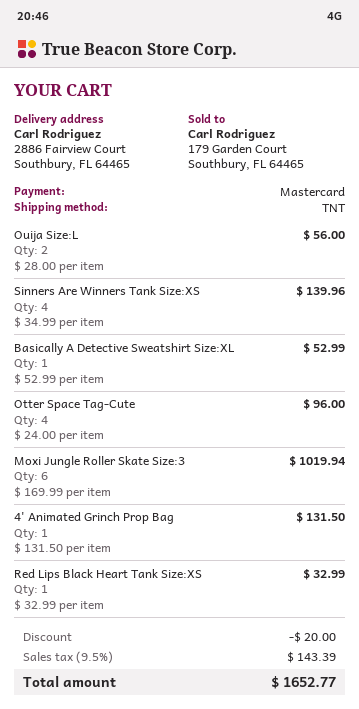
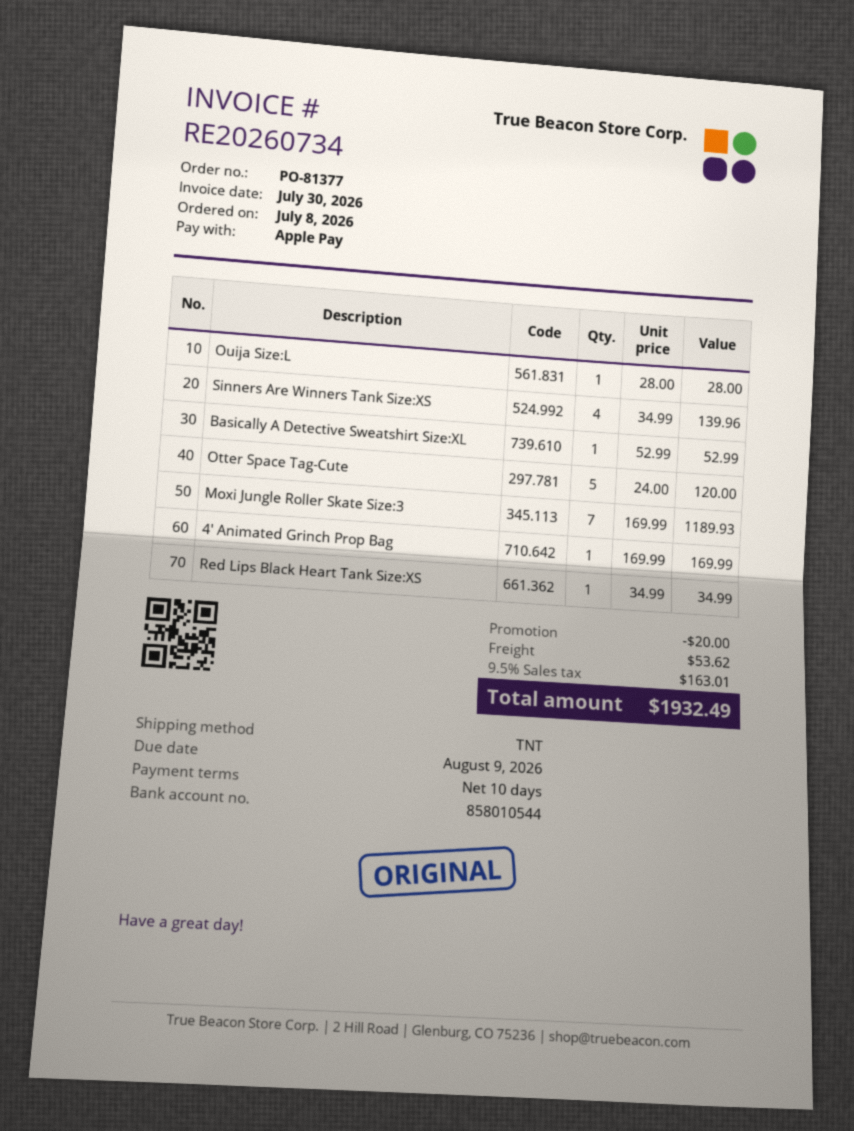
payment method: Mastercard -> Apple Pay
Ouija Size:L: 2 x 28.00 = 56.00 -> 1 x 28.00 = 28.00
Otter Space Tag-Cute: 4 x 24.00 = 96.00 -> 5 x 24.00 = 120.00
Moxi Jungle Roller Skate Size:3: 6 x 169.99 = 1019.94 -> 7 x 169.99 = 1189.93
4' Animated Grinch Prop Bag: 1 x 131.50 = 131.50 -> 1 x 169.99 = 169.99
Red Lips Black Heart Tank Size:XS: 1 x 32.99 = 32.99 -> 1 x 34.99 = 34.99
shipping: none -> 53.62
tax: 9.5% = 143.39 -> 9.5% = 163.01
total: 1652.77 -> 1932.49

